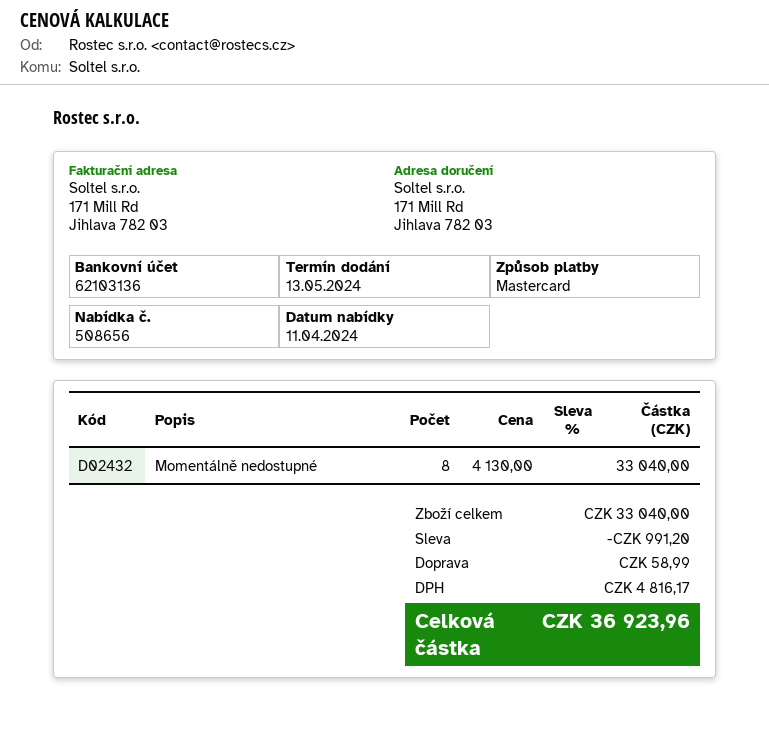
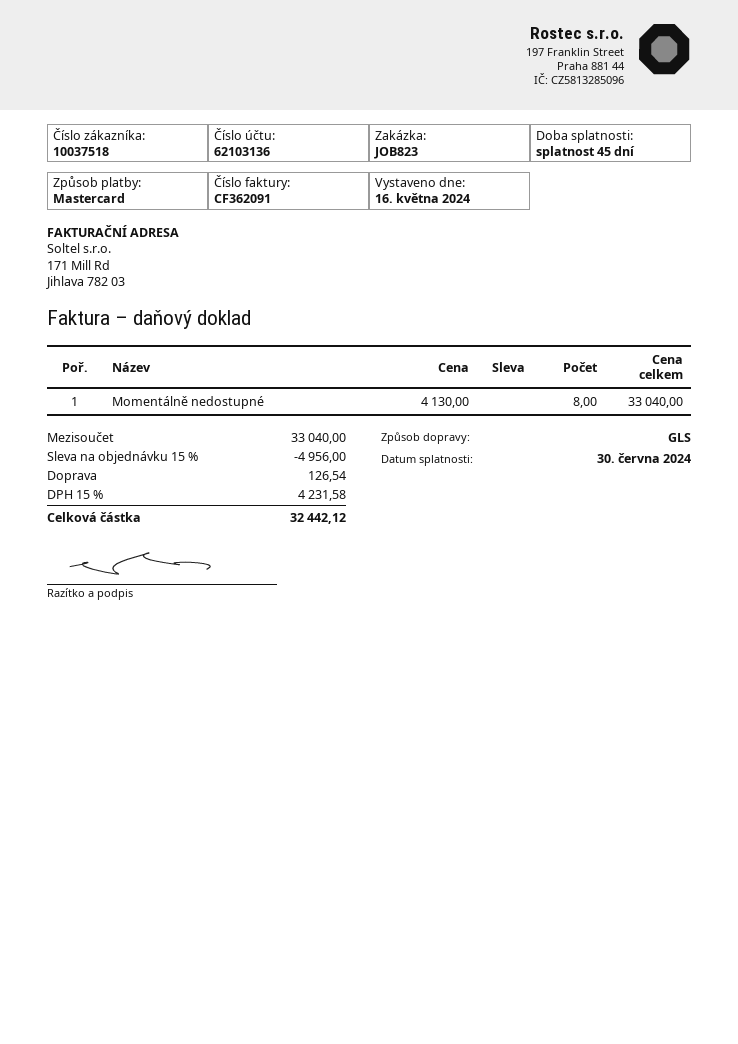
discount: 991.20 -> 4956.00
shipping: 58.99 -> 126.54
tax: 4816.17 -> 4231.58
total: 36923.96 -> 32442.12

